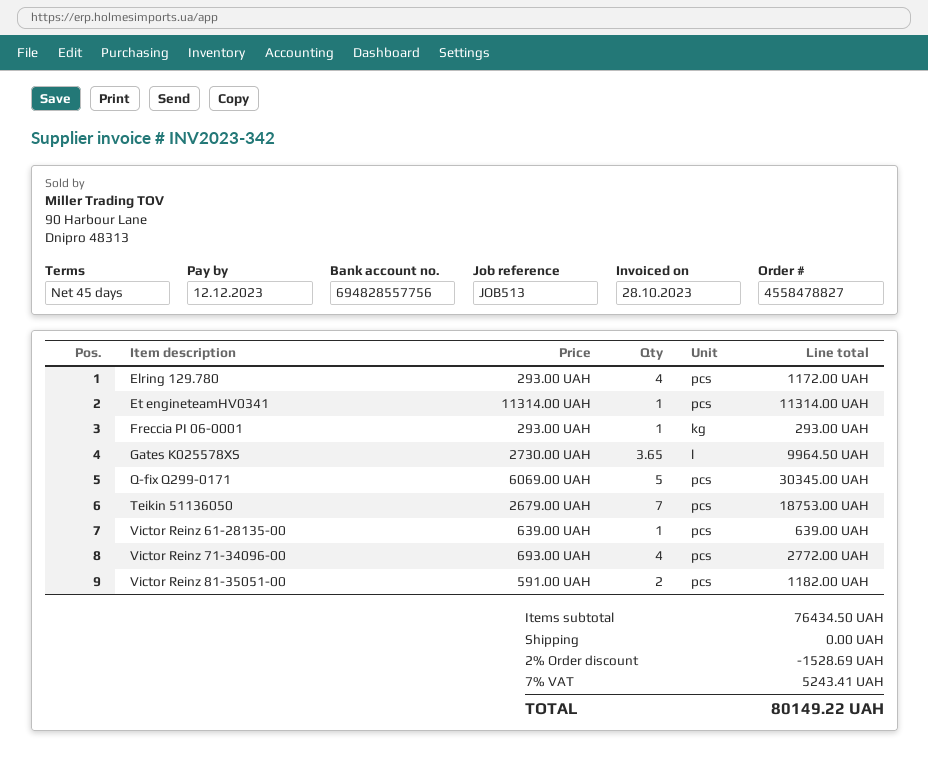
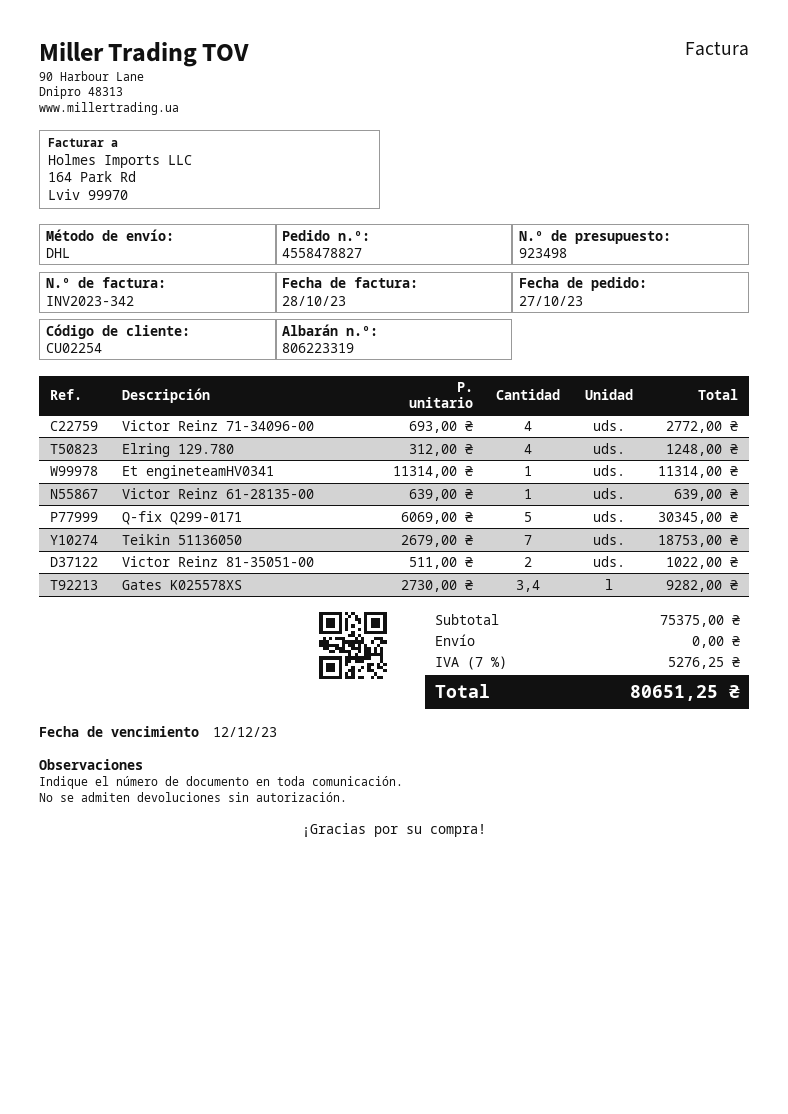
Elring 129.780: 4 x 293.00 = 1172.00 -> 4 x 312.00 = 1248.00
Freccia PI 06-0001: 1 x 293.00 = 293.00 -> none
Gates K025578XS: 3.65 x 2730.00 = 9964.50 -> 3.4 x 2730.00 = 9282.00
Victor Reinz 81-35051-00: 2 x 591.00 = 1182.00 -> 2 x 511.00 = 1022.00
subtotal: 76434.50 -> 75375.00
discount: 2% = 1528.69 -> none
tax: 7% = 5243.41 -> 7% = 5276.25
total: 80149.22 -> 80651.25

